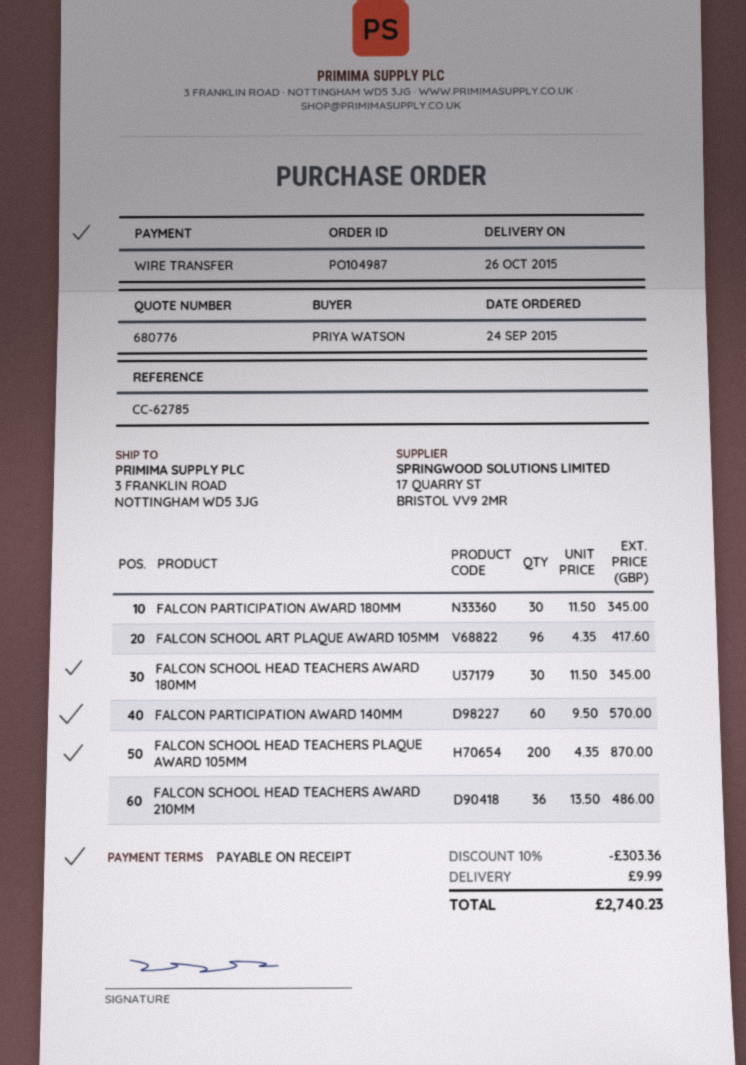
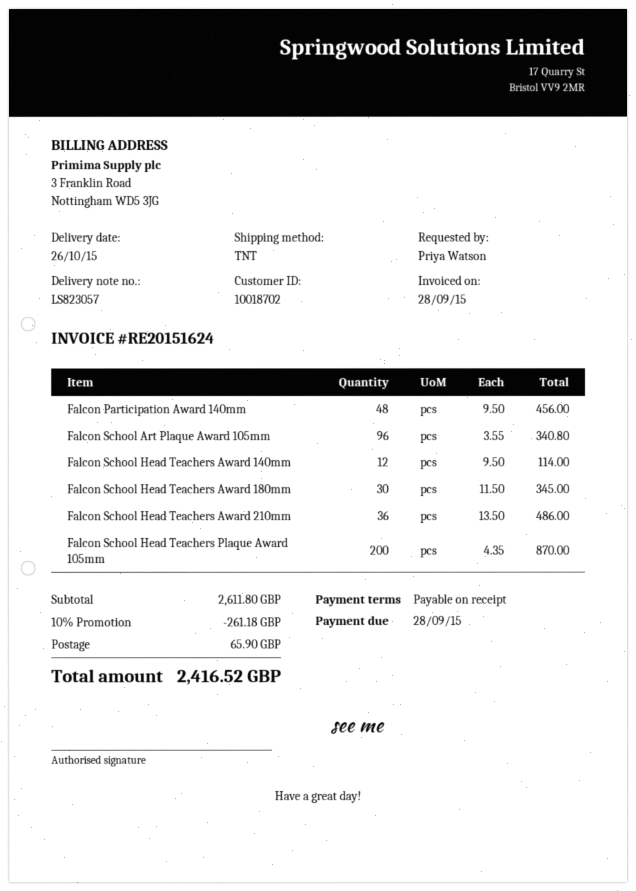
FALCON PARTICIPATION AWARD 180MM: 30 x 11.50 = 345.00 -> none
FALCON SCHOOL ART PLAQUE AWARD 105MM: 96 x 4.35 = 417.60 -> 96 x 3.55 = 340.80
FALCON PARTICIPATION AWARD 140MM: 60 x 9.50 = 570.00 -> 48 x 9.50 = 456.00
Falcon School Head Teachers Award 140mm: none -> 12 x 9.50 = 114.00
discount: 10% = 303.36 -> 10% = 261.18
shipping: 9.99 -> 65.90
total: 2740.23 -> 2416.52

